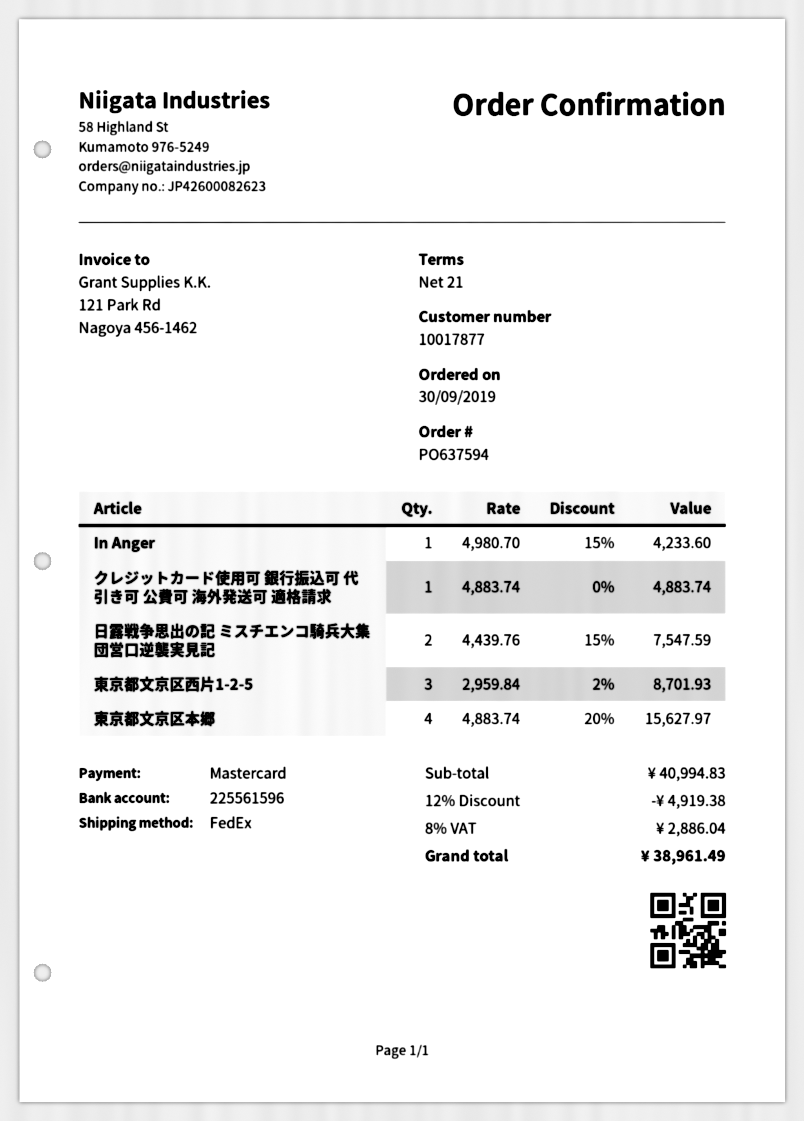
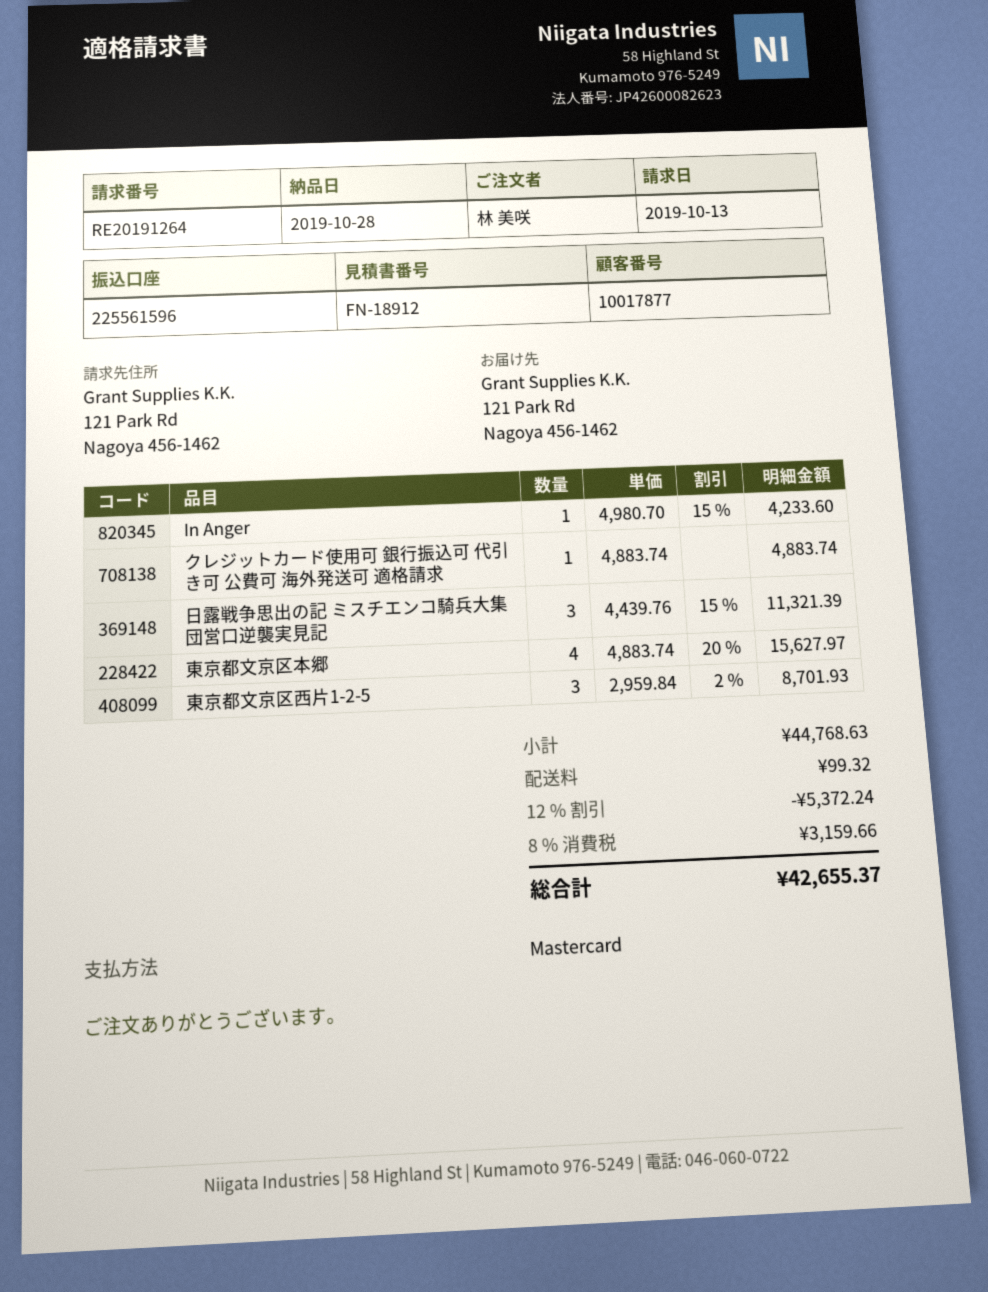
日露戦争思出の記 ミスチエンコ騎兵大集団営口逆襲実見記: 2 x 4439.76 - 15% = 7547.59 -> 3 x 4439.76 - 15% = 11321.39
subtotal: 40994.83 -> 44768.63
discount: 12% = 4919.38 -> 12% = 5372.24
shipping: none -> 99.32
tax: 8% = 2886.04 -> 8% = 3159.66
total: 38961.49 -> 42655.37

